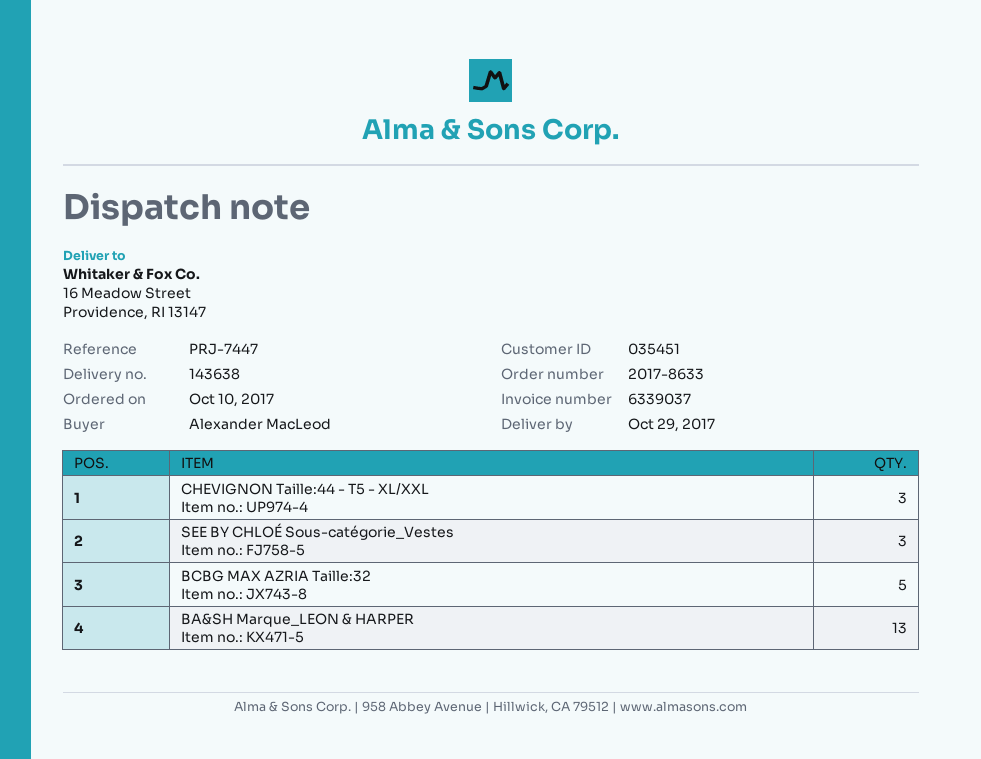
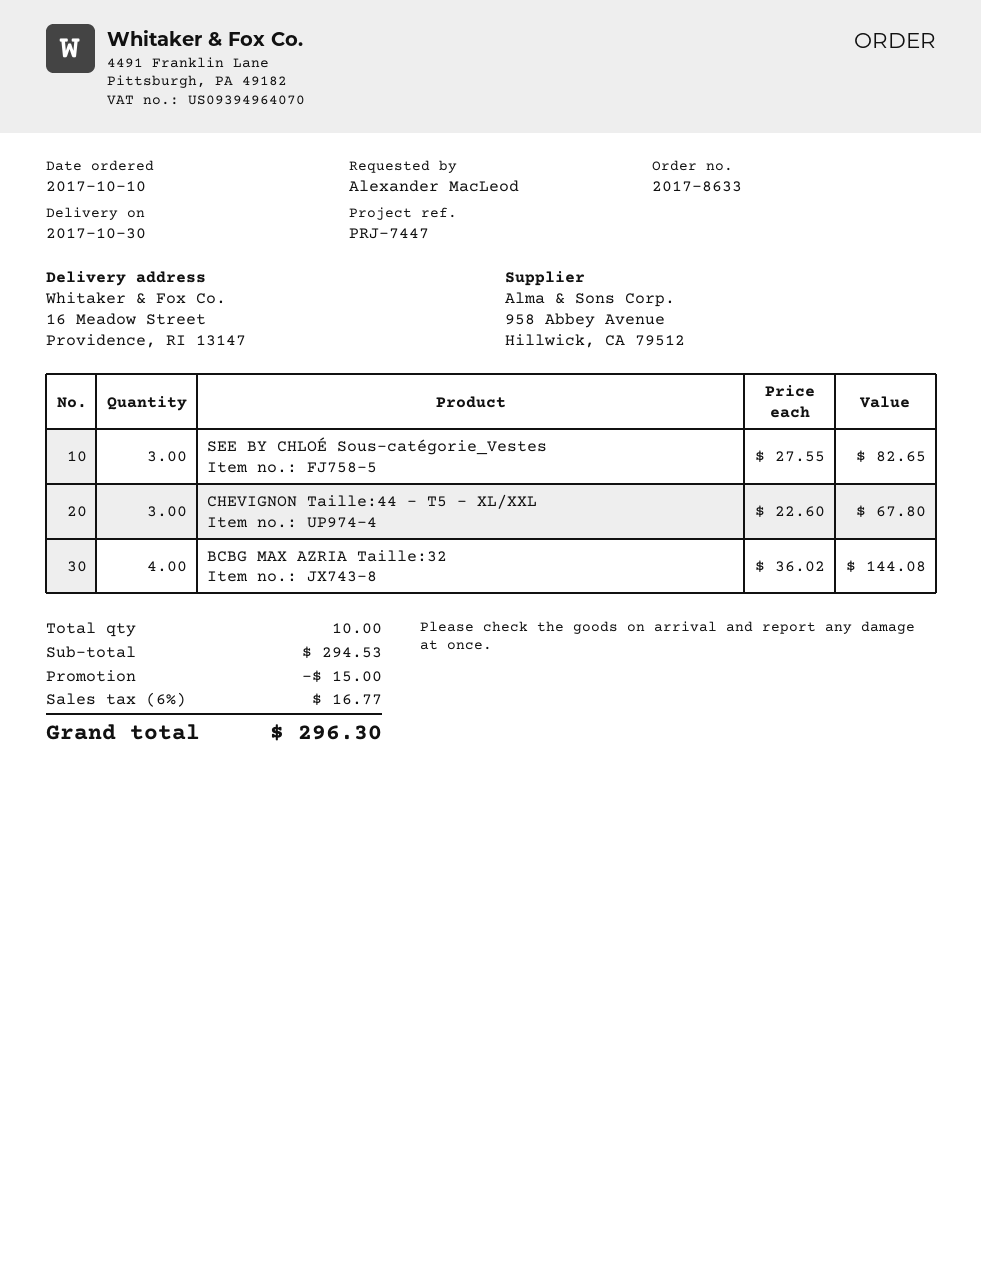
delivery date: 2017-10-29 -> 2017-10-30
BCBG MAX AZRIA Taille:32: 5 -> 4
BA&SH Marque_LEON & HARPER: 13 -> none

